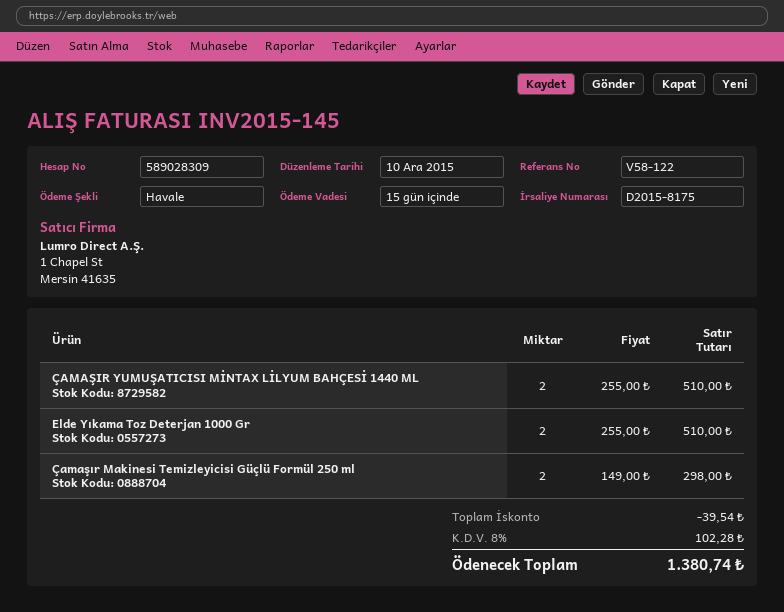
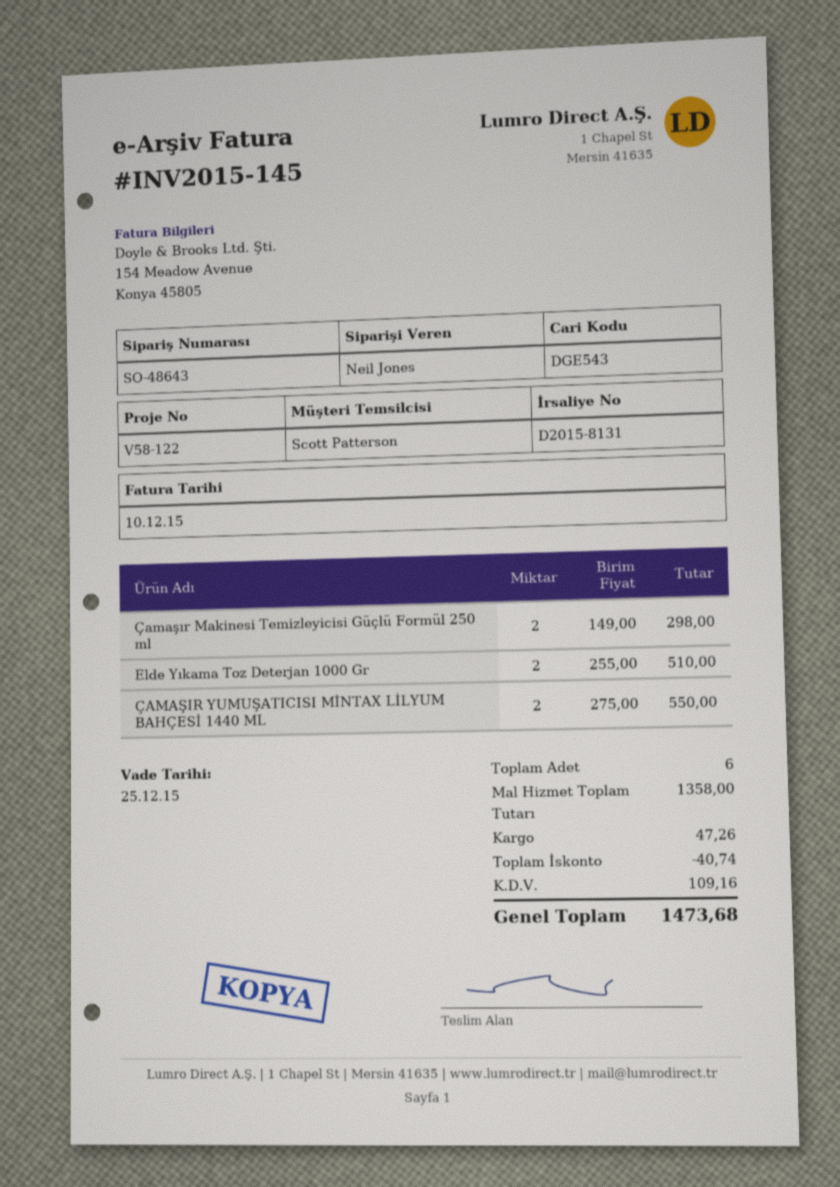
delivery note number: D2015-8175 -> D2015-8131
ÇAMAŞIR YUMUŞATICISI MİNTAX LİLYUM BAHÇESİ 1440 ML: 2 x 255.00 = 510.00 -> 2 x 275.00 = 550.00
discount: 39.54 -> 40.74
shipping: none -> 47.26
tax: 102.28 -> 109.16
total: 1380.74 -> 1473.68

